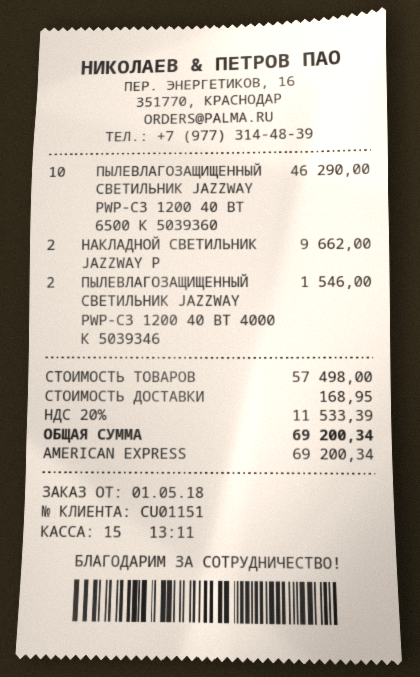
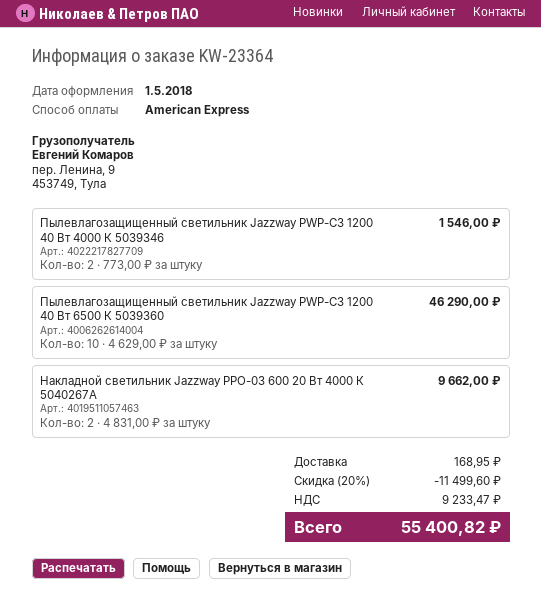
discount: none -> 20% = 11499.60
tax: 11533.39 -> 9233.47
total: 69200.34 -> 55400.82

